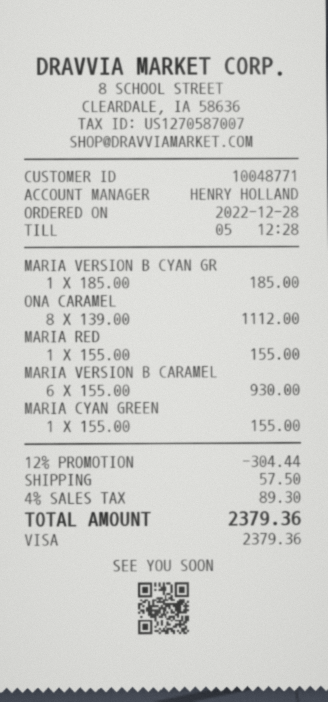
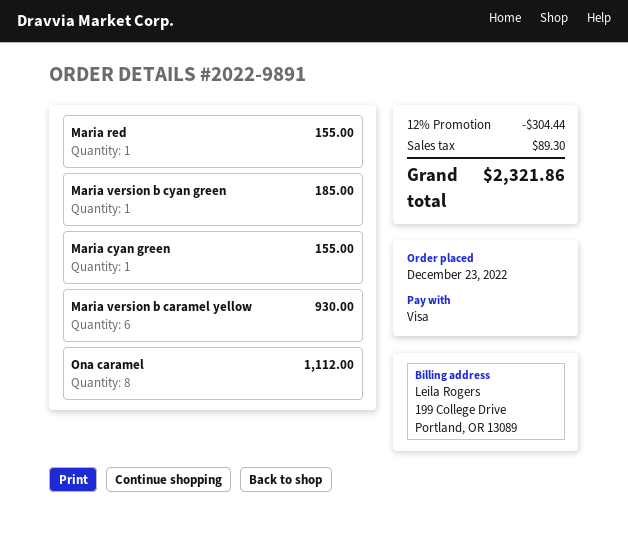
order date: 2022-12-28 -> 2022-12-23
shipping: 57.50 -> none
total: 2379.36 -> 2321.86

